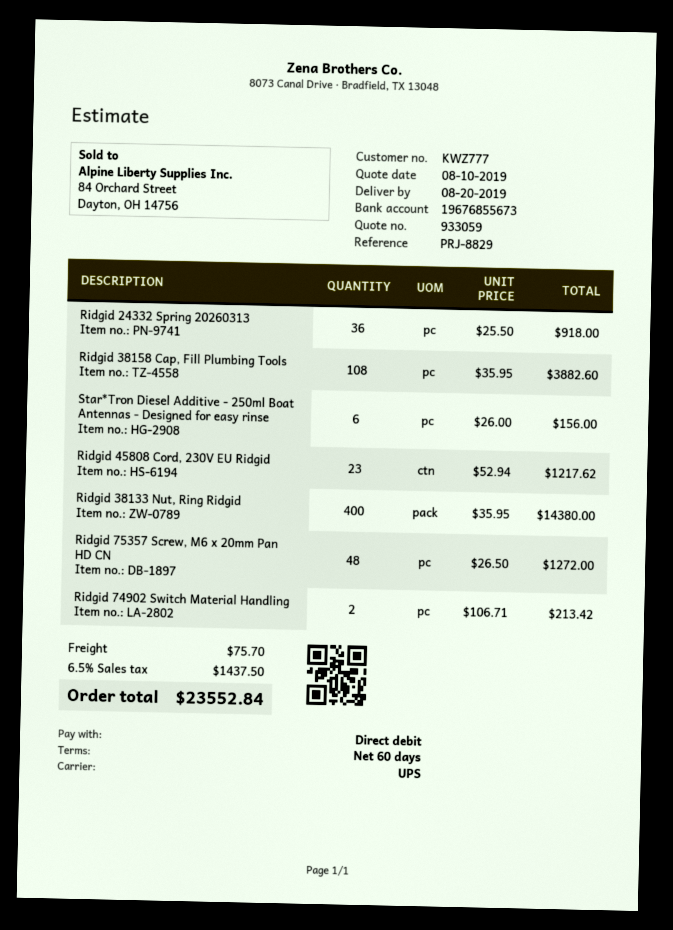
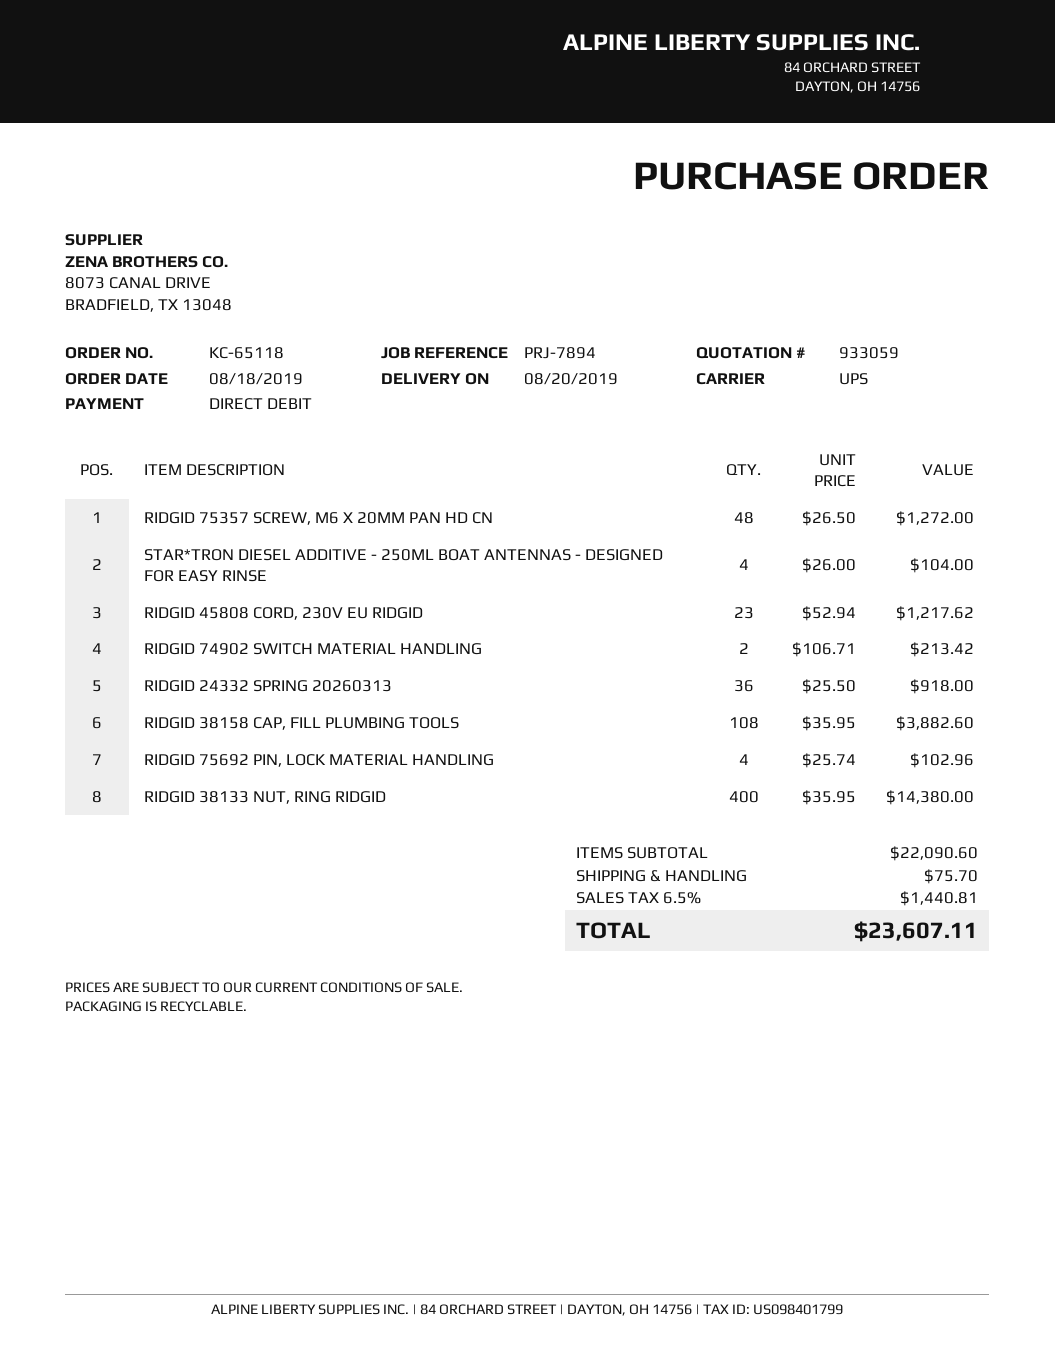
reference: PRJ-8829 -> PRJ-7894
Star*Tron Diesel Additive - 250ml Boat Antennas - Designed for easy rinse: 6 x 26.00 = 156.00 -> 4 x 26.00 = 104.00
RIDGID 75692 PIN, LOCK MATERIAL HANDLING: none -> 4 x 25.74 = 102.96
tax: 6.5% = 1437.50 -> 6.5% = 1440.81
total: 23552.84 -> 23607.11

